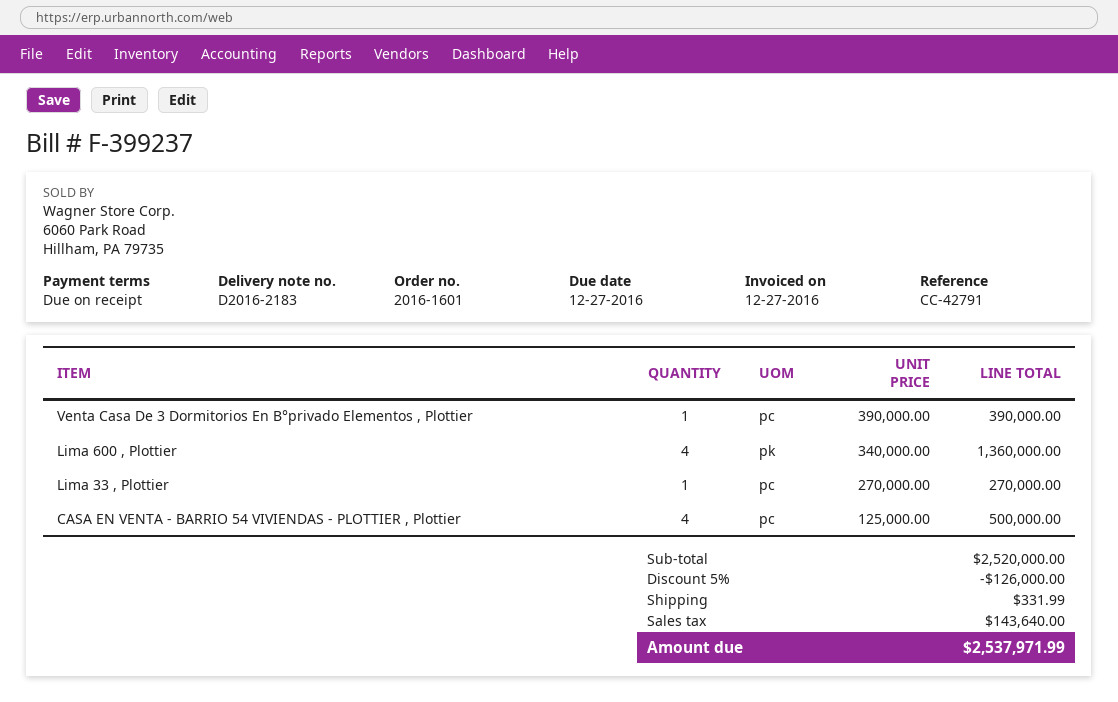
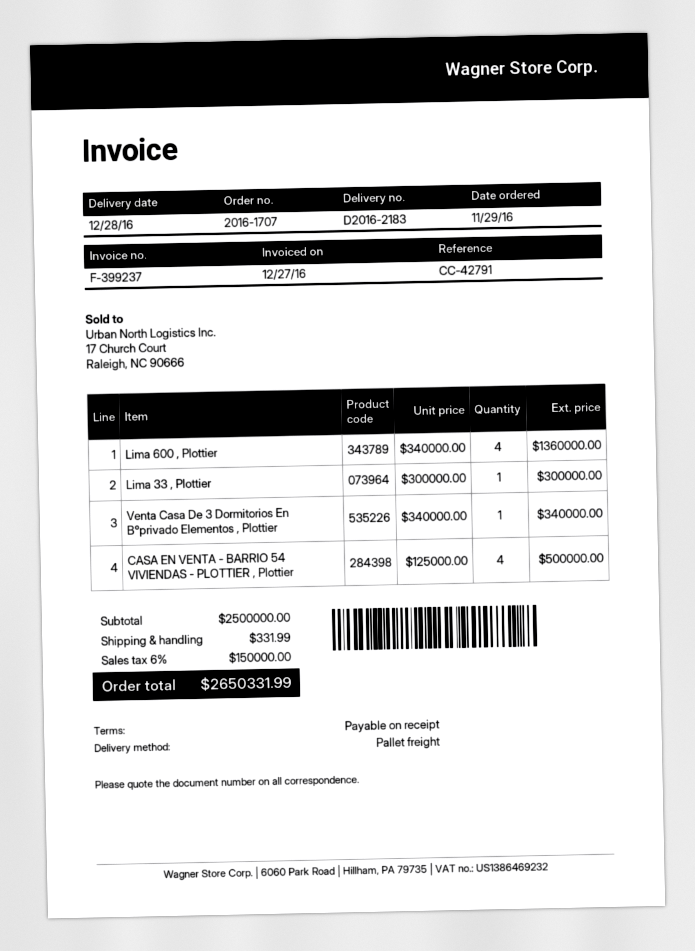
order number: 2016-1601 -> 2016-1707
Venta Casa De 3 Dormitorios En B°privado Elementos , Plottier: 1 x 390000.00 = 390000.00 -> 1 x 340000.00 = 340000.00
Lima 33 , Plottier: 1 x 270000.00 = 270000.00 -> 1 x 300000.00 = 300000.00
subtotal: 2520000.00 -> 2500000.00
discount: 5% = 126000.00 -> none
tax: 143640.00 -> 150000.00
total: 2537971.99 -> 2650331.99

